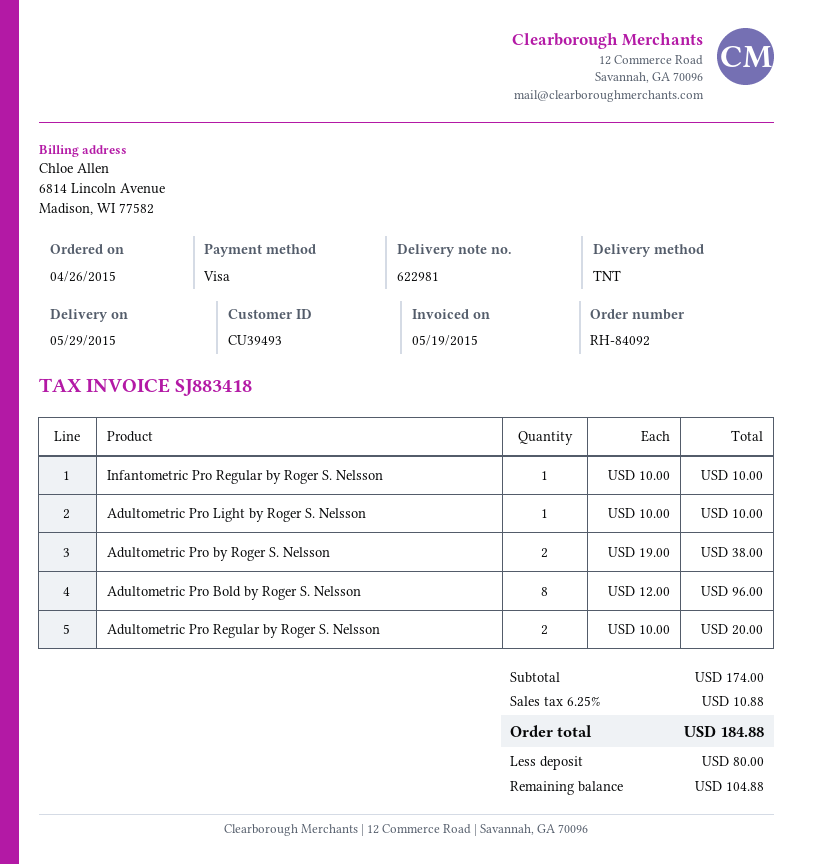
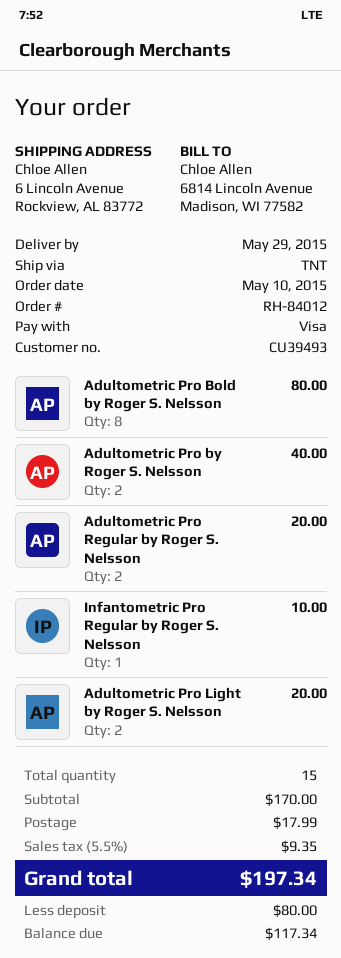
order number: RH-84092 -> RH-84012
order date: 2015-04-26 -> 2015-05-10
Adultometric Pro Light by Roger S. Nelsson: 1 for 10.00 -> 2 for 20.00
Adultometric Pro by Roger S. Nelsson: 2 for 38.00 -> 2 for 40.00
Adultometric Pro Bold by Roger S. Nelsson: 8 for 96.00 -> 8 for 80.00
subtotal: 174.00 -> 170.00
shipping: none -> 17.99
tax: 6.25% = 10.88 -> 5.5% = 9.35
total: 184.88 -> 197.34
balance: 104.88 -> 117.34

